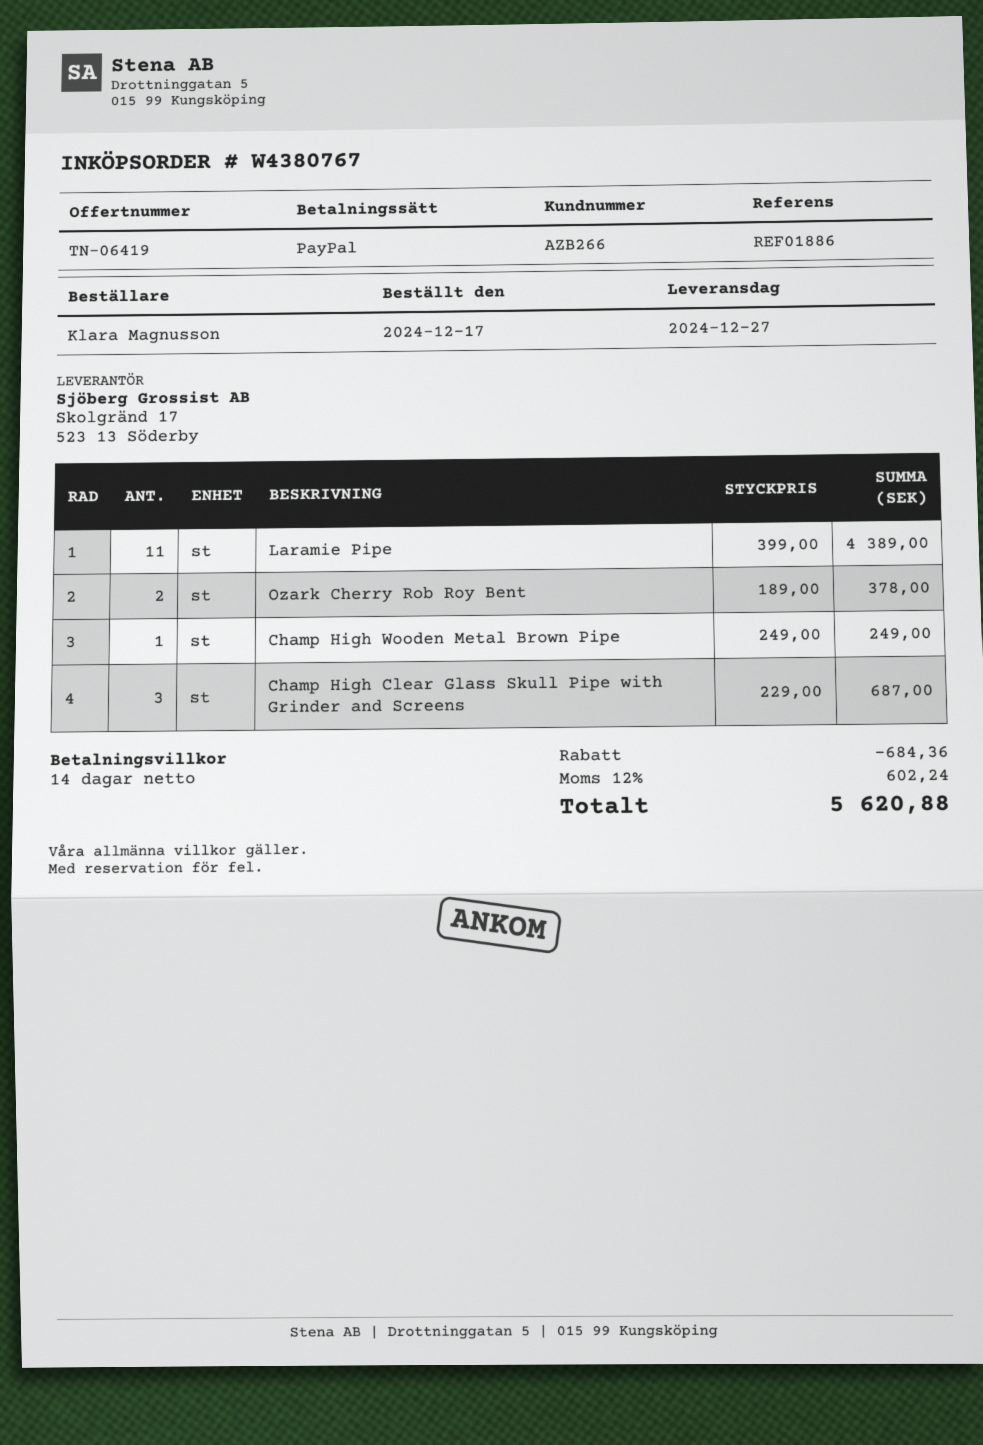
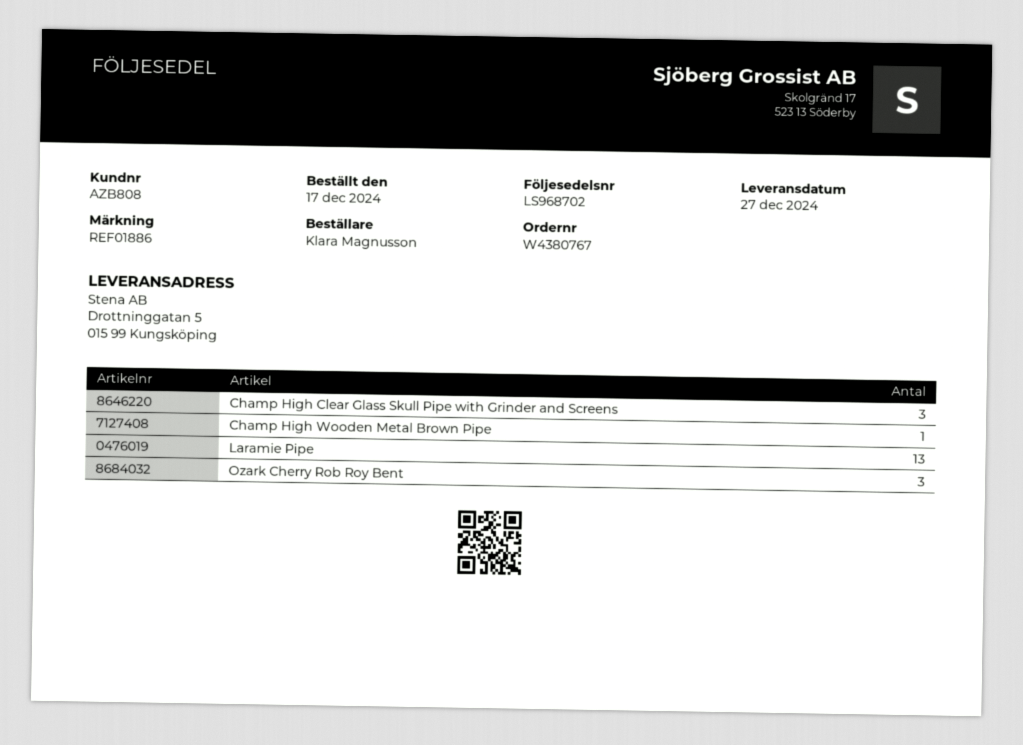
customer number: AZB266 -> AZB808
Laramie Pipe: 11 -> 13
Ozark Cherry Rob Roy Bent: 2 -> 3

